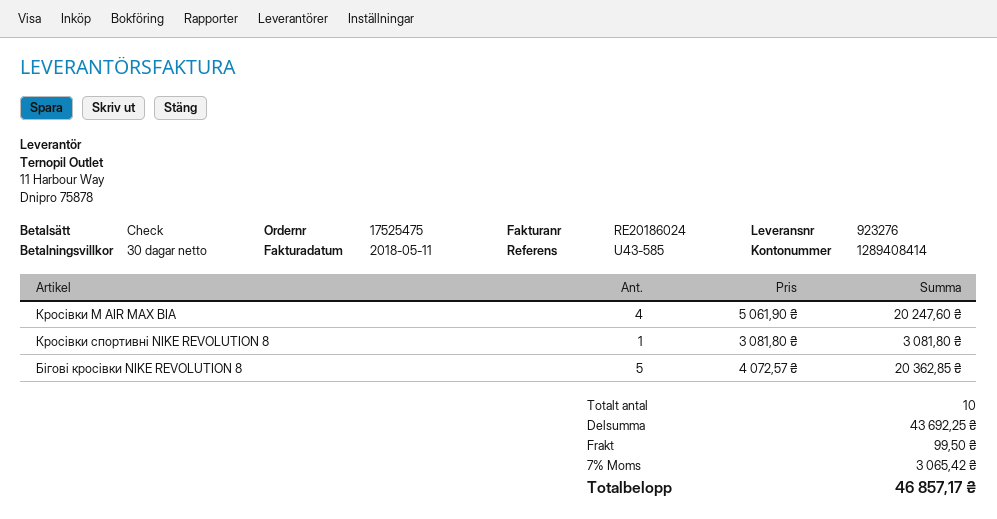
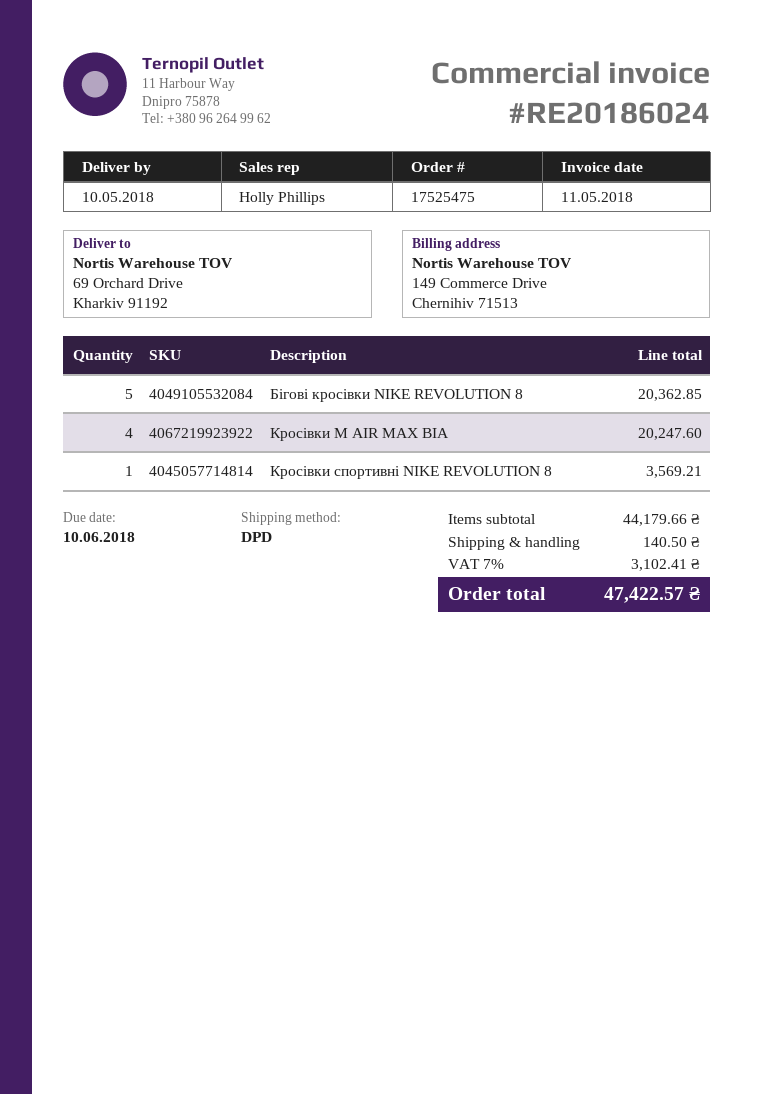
Кросівки спортивні NIKE REVOLUTION 8: 1 for 3081.80 -> 1 for 3569.21
subtotal: 43692.25 -> 44179.66
shipping: 99.50 -> 140.50
tax: 7% = 3065.42 -> 7% = 3102.41
total: 46857.17 -> 47422.57

